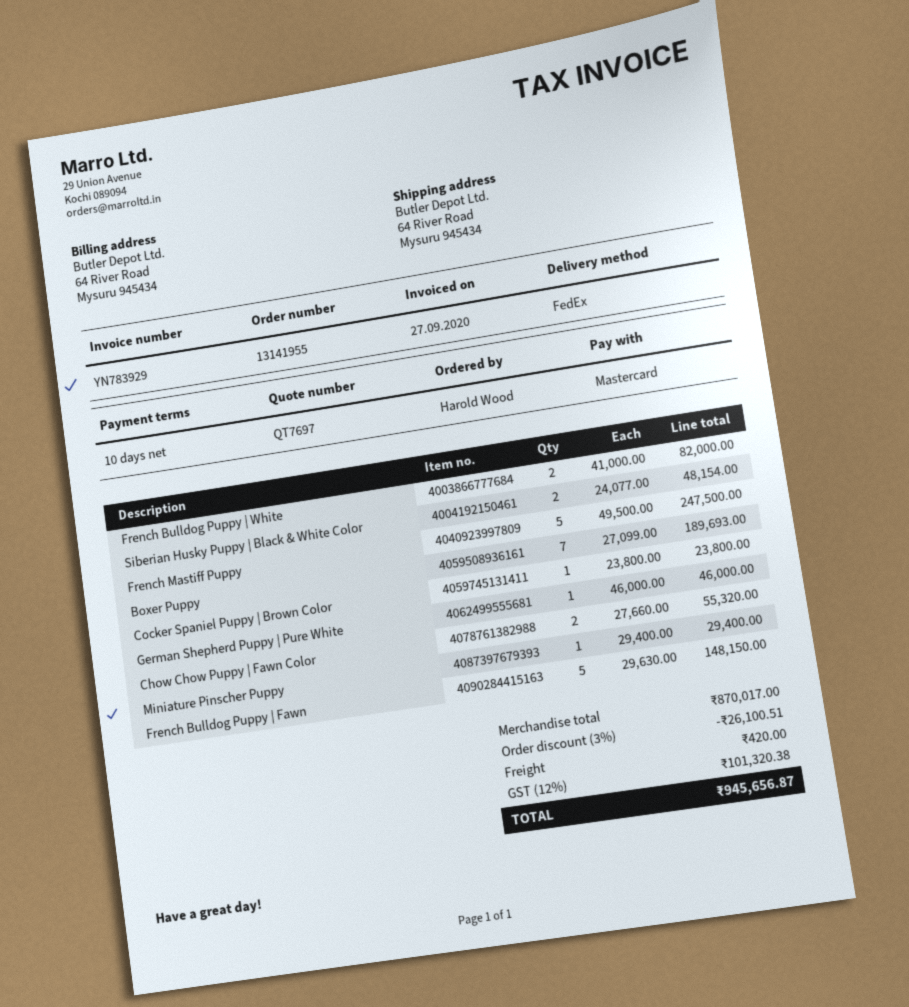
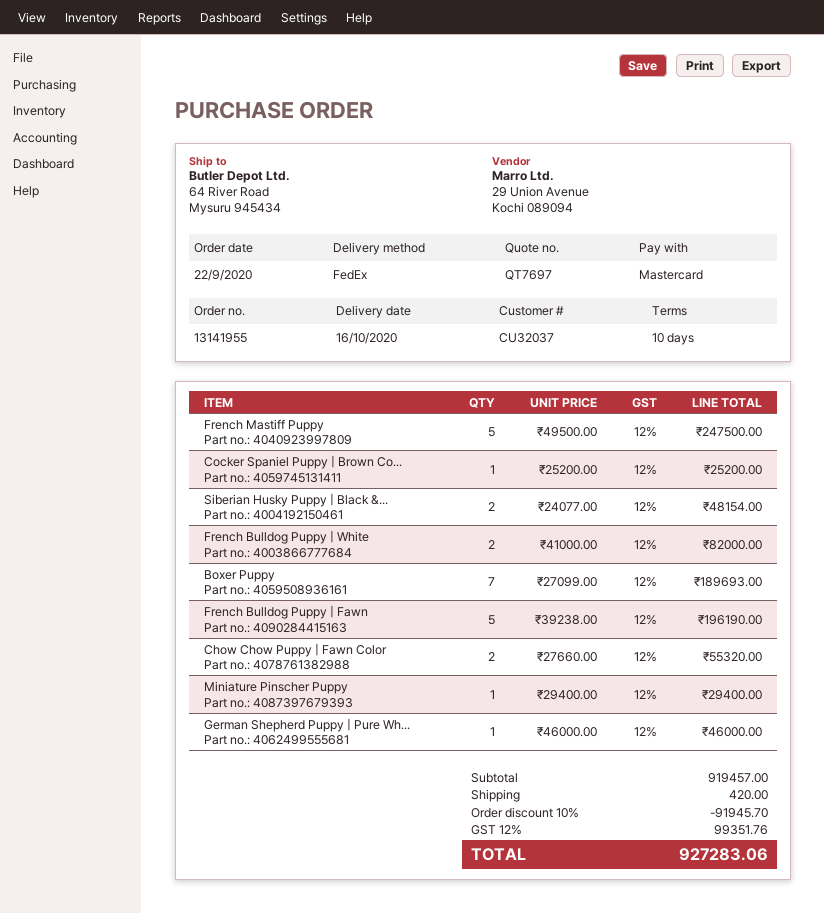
Cocker Spaniel Puppy | Brown Color: 1 x 23800.00 = 23800.00 -> 1 x 25200.00 = 25200.00
French Bulldog Puppy | Fawn: 5 x 29630.00 = 148150.00 -> 5 x 39238.00 = 196190.00
subtotal: 870017.00 -> 919457.00
discount: 3% = 26100.51 -> 10% = 91945.70
tax: 12% = 101320.38 -> 12% = 99351.76
total: 945656.87 -> 927283.06

